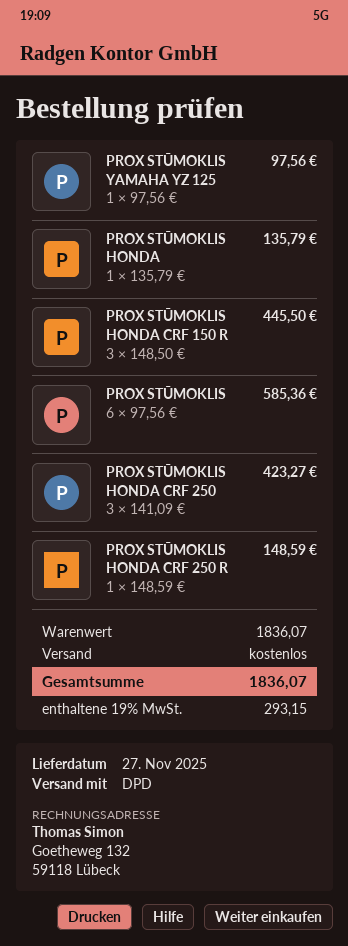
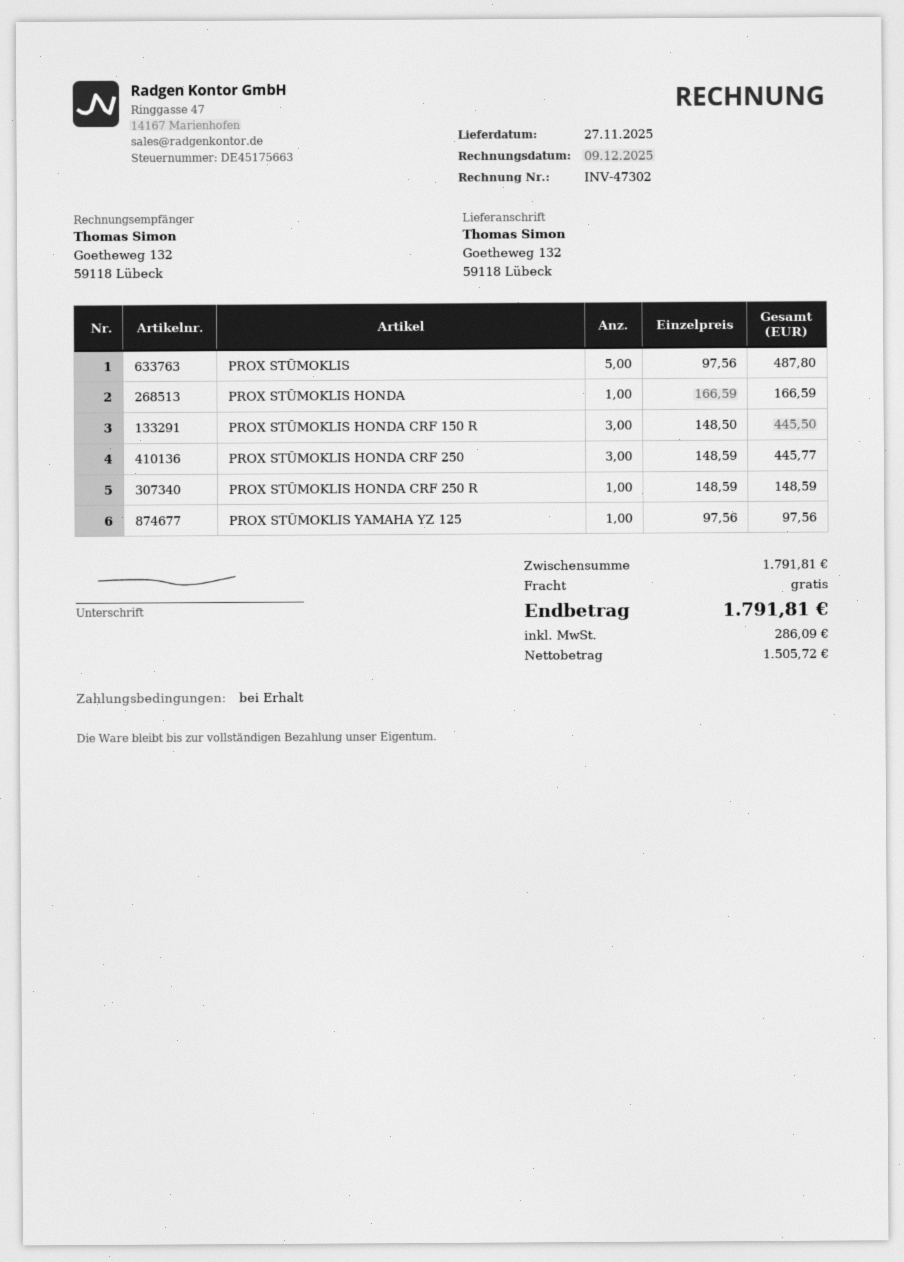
PROX STŪMOKLIS HONDA: 1 x 135.79 = 135.79 -> 1 x 166.59 = 166.59
PROX STŪMOKLIS: 6 x 97.56 = 585.36 -> 5 x 97.56 = 487.80
PROX STŪMOKLIS HONDA CRF 250: 3 x 141.09 = 423.27 -> 3 x 148.59 = 445.77
subtotal: 1836.07 -> 1791.81
tax: 293.15 -> 286.09
total: 1836.07 -> 1791.81

